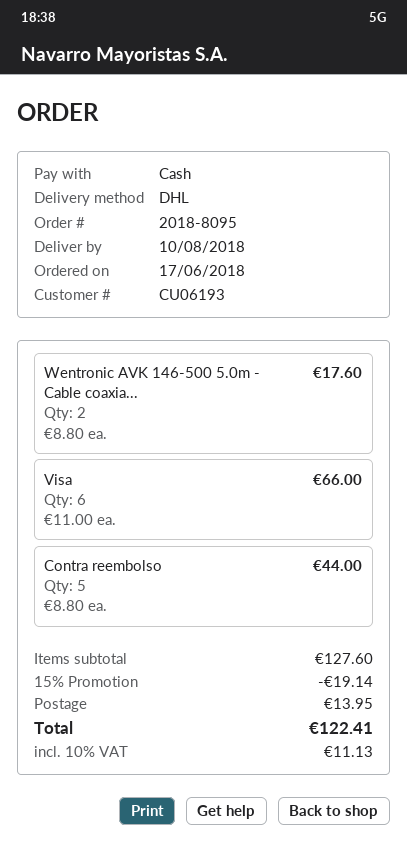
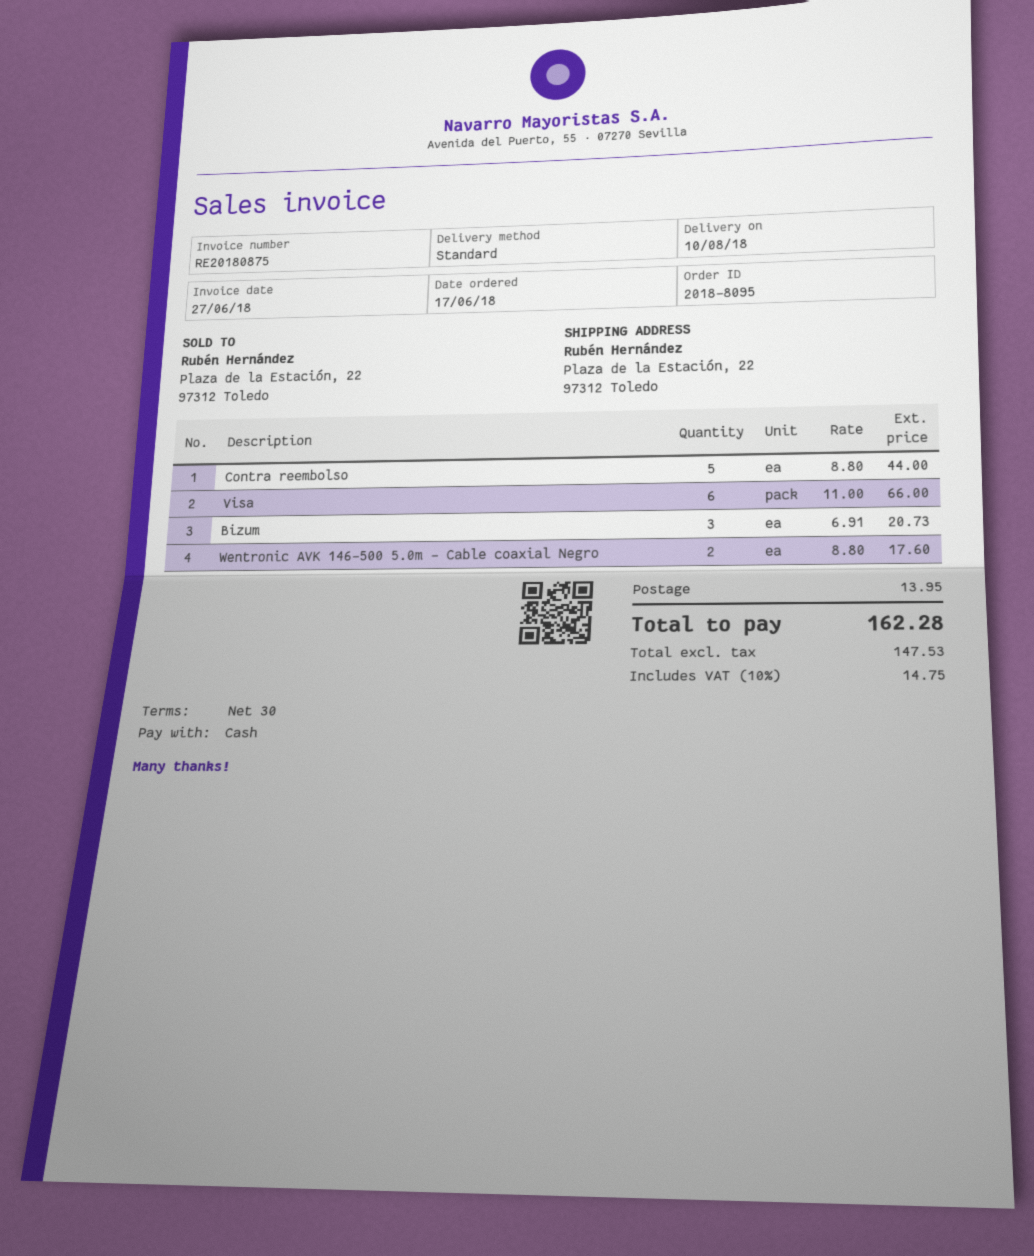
shipping method: DHL -> standard
Bizum: none -> 3 x 6.91 = 20.73
discount: 15% = 19.14 -> none
tax: 10% = 11.13 -> 10% = 14.75
total: 122.41 -> 162.28

